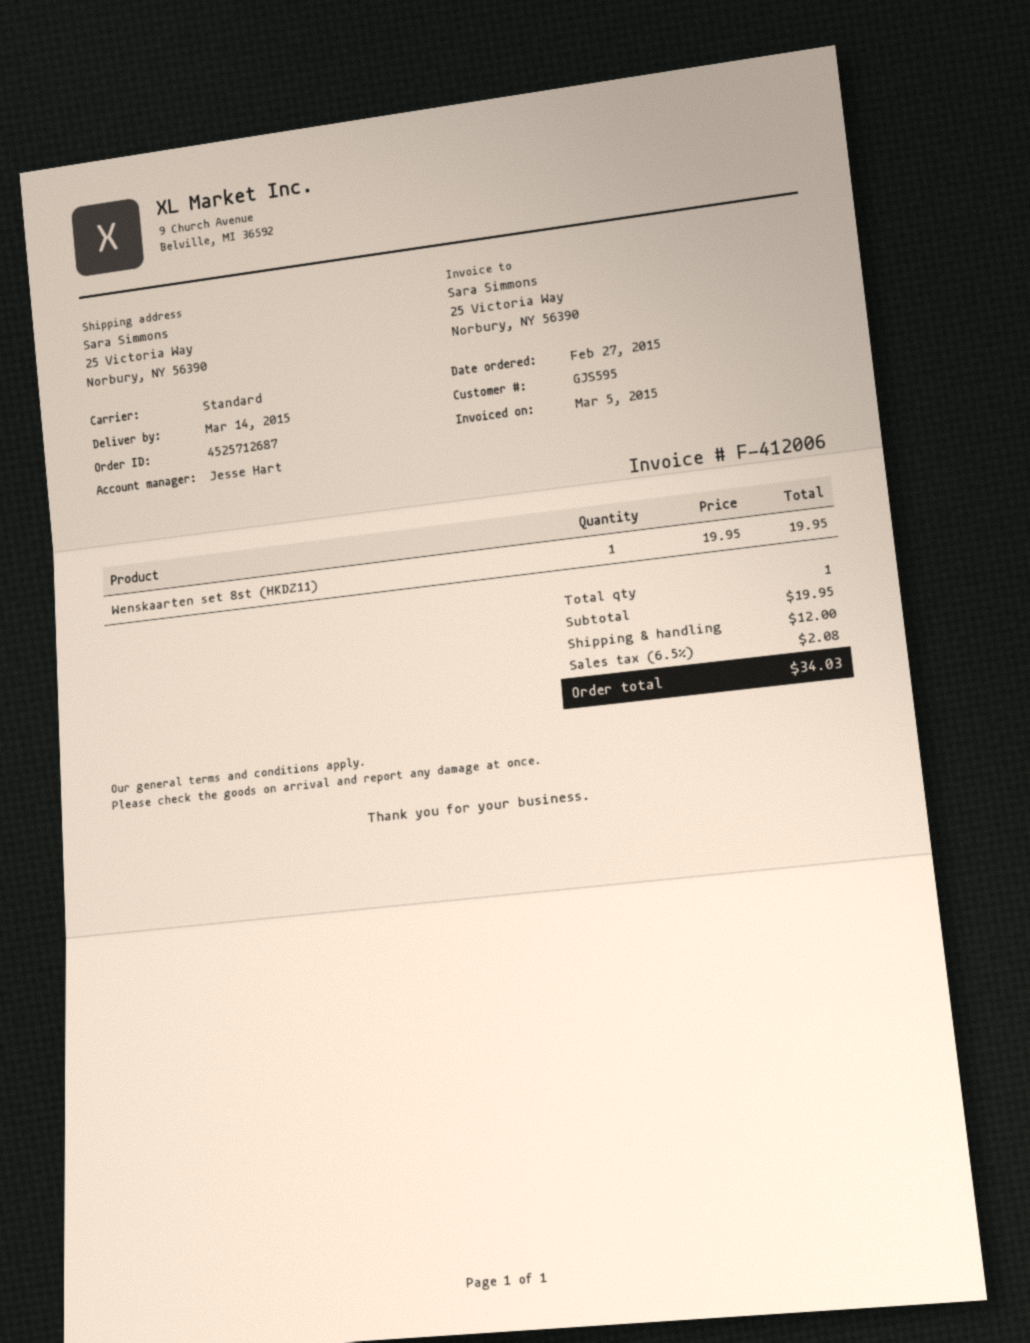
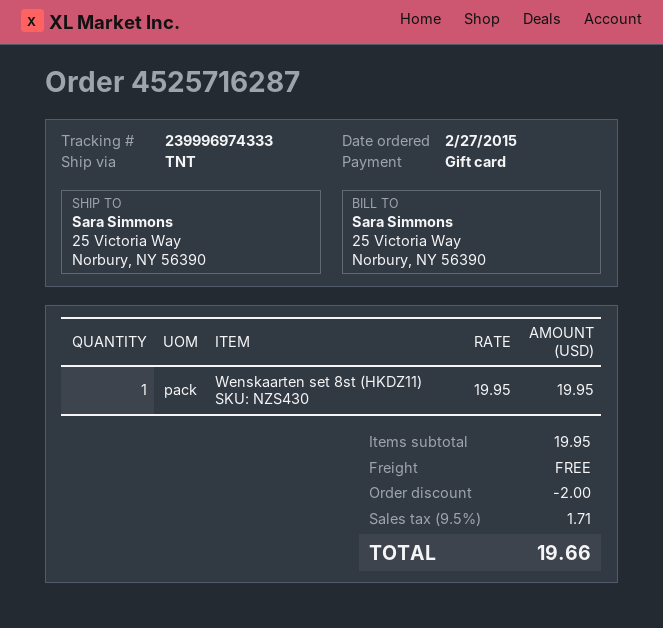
order number: 4525712687 -> 4525716287
shipping method: standard -> TNT
discount: none -> 2.00
shipping: 12.00 -> 0.00
tax: 6.5% = 2.08 -> 9.5% = 1.71
total: 34.03 -> 19.66

